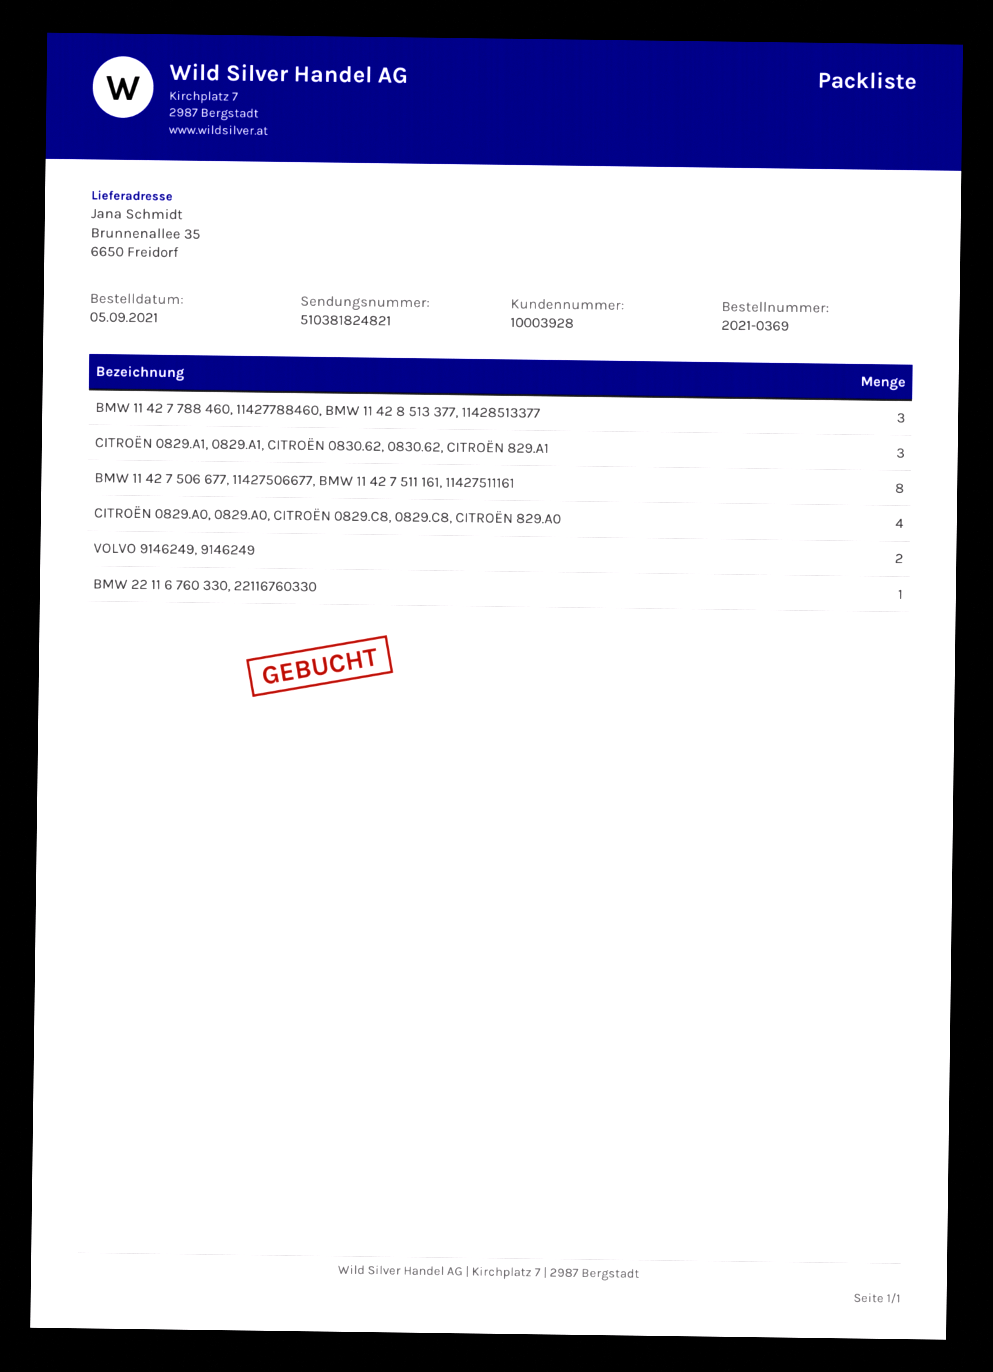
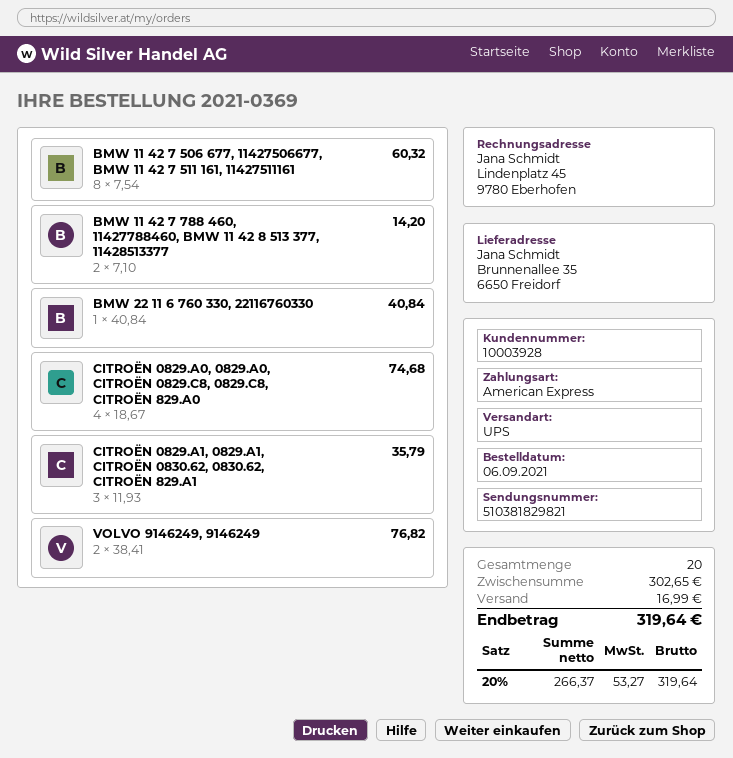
order date: 2021-09-05 -> 2021-09-06
tracking number: 510381824821 -> 510381829821
BMW 11 42 7 788 460, 11427788460, BMW 11 42 8 513 377, 11428513377: 3 -> 2

